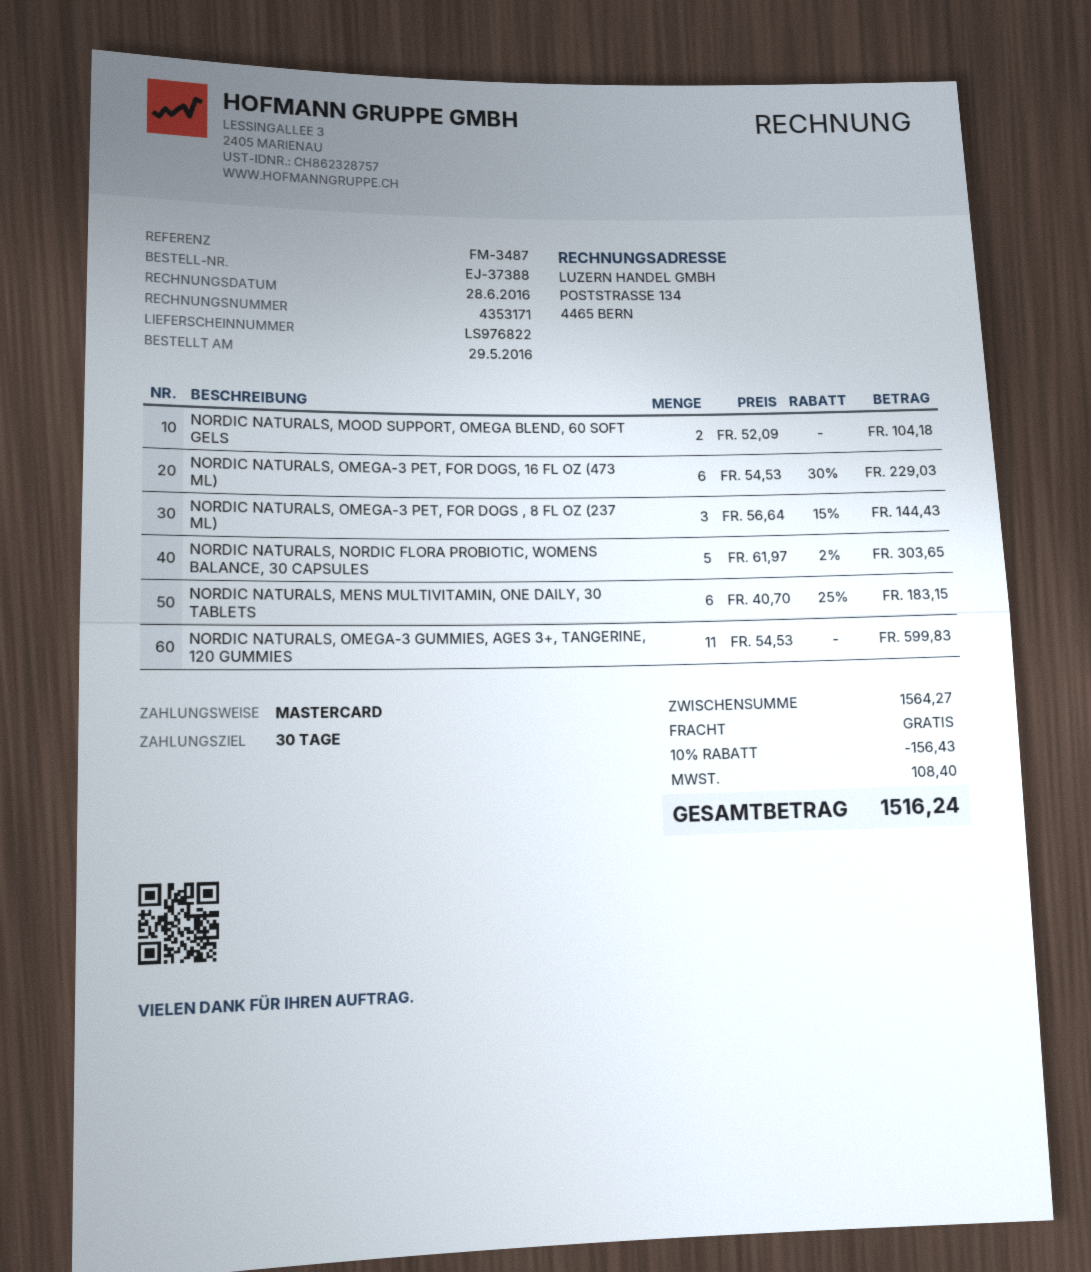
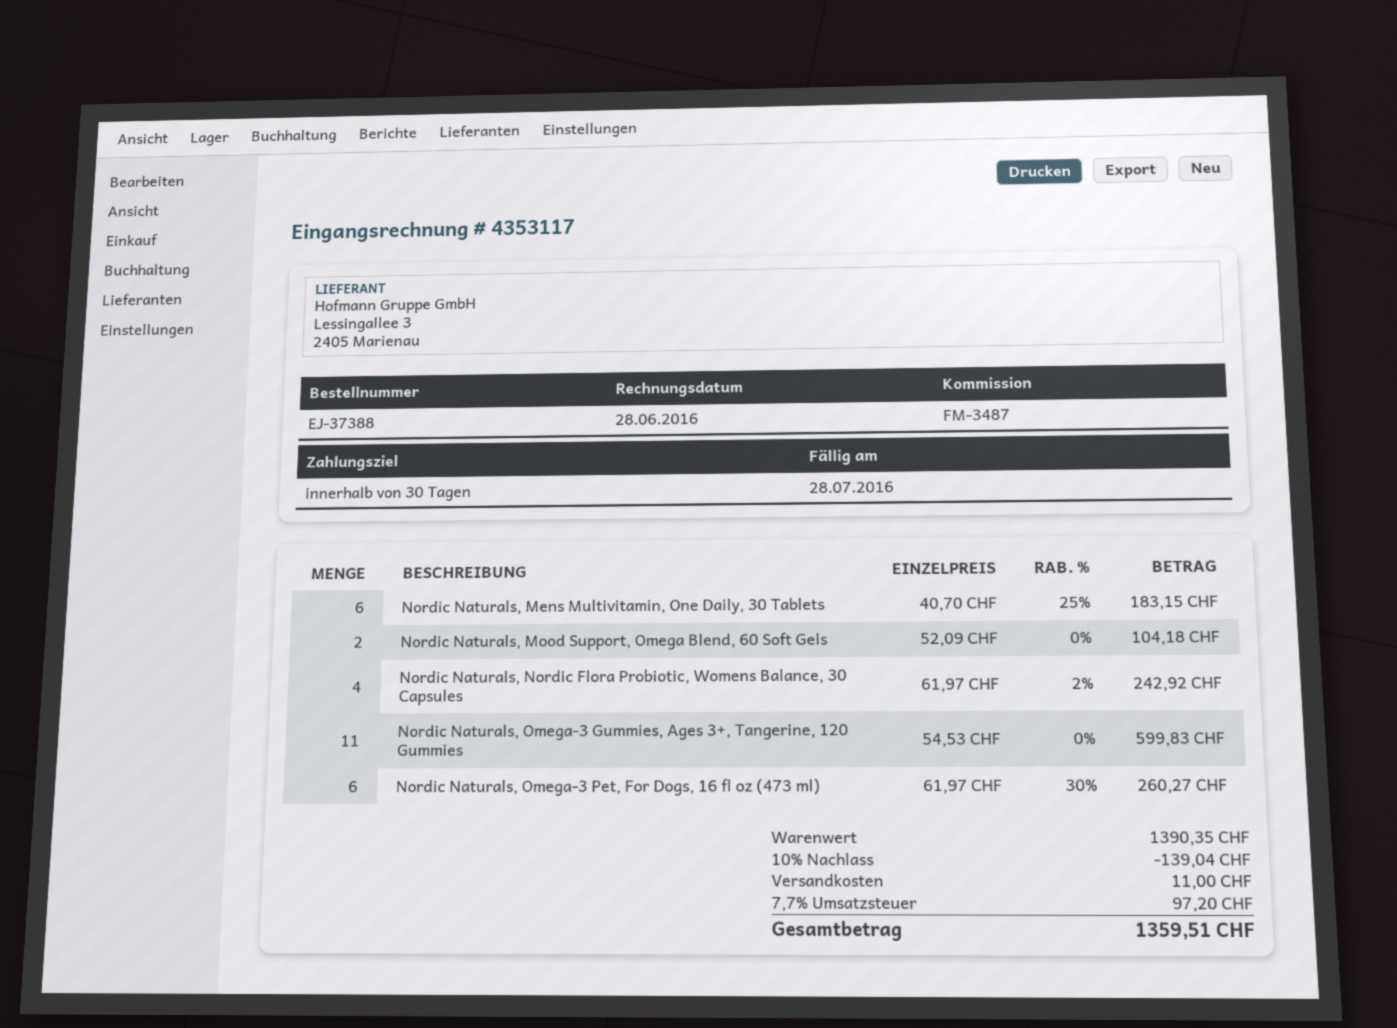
invoice number: 4353171 -> 4353117
NORDIC NATURALS, OMEGA-3 PET, FOR DOGS, 16 FL OZ (473 ML): 6 x 54.53 - 30% = 229.03 -> 6 x 61.97 - 30% = 260.27
NORDIC NATURALS, OMEGA-3 PET, FOR DOGS , 8 FL OZ (237 ML): 3 x 56.64 - 15% = 144.43 -> none
NORDIC NATURALS, NORDIC FLORA PROBIOTIC, WOMENS BALANCE, 30 CAPSULES: 5 x 61.97 - 2% = 303.65 -> 4 x 61.97 - 2% = 242.92
subtotal: 1564.27 -> 1390.35
discount: 10% = 156.43 -> 10% = 139.04
shipping: 0.00 -> 11.00
tax: 108.40 -> 97.20
total: 1516.24 -> 1359.51

